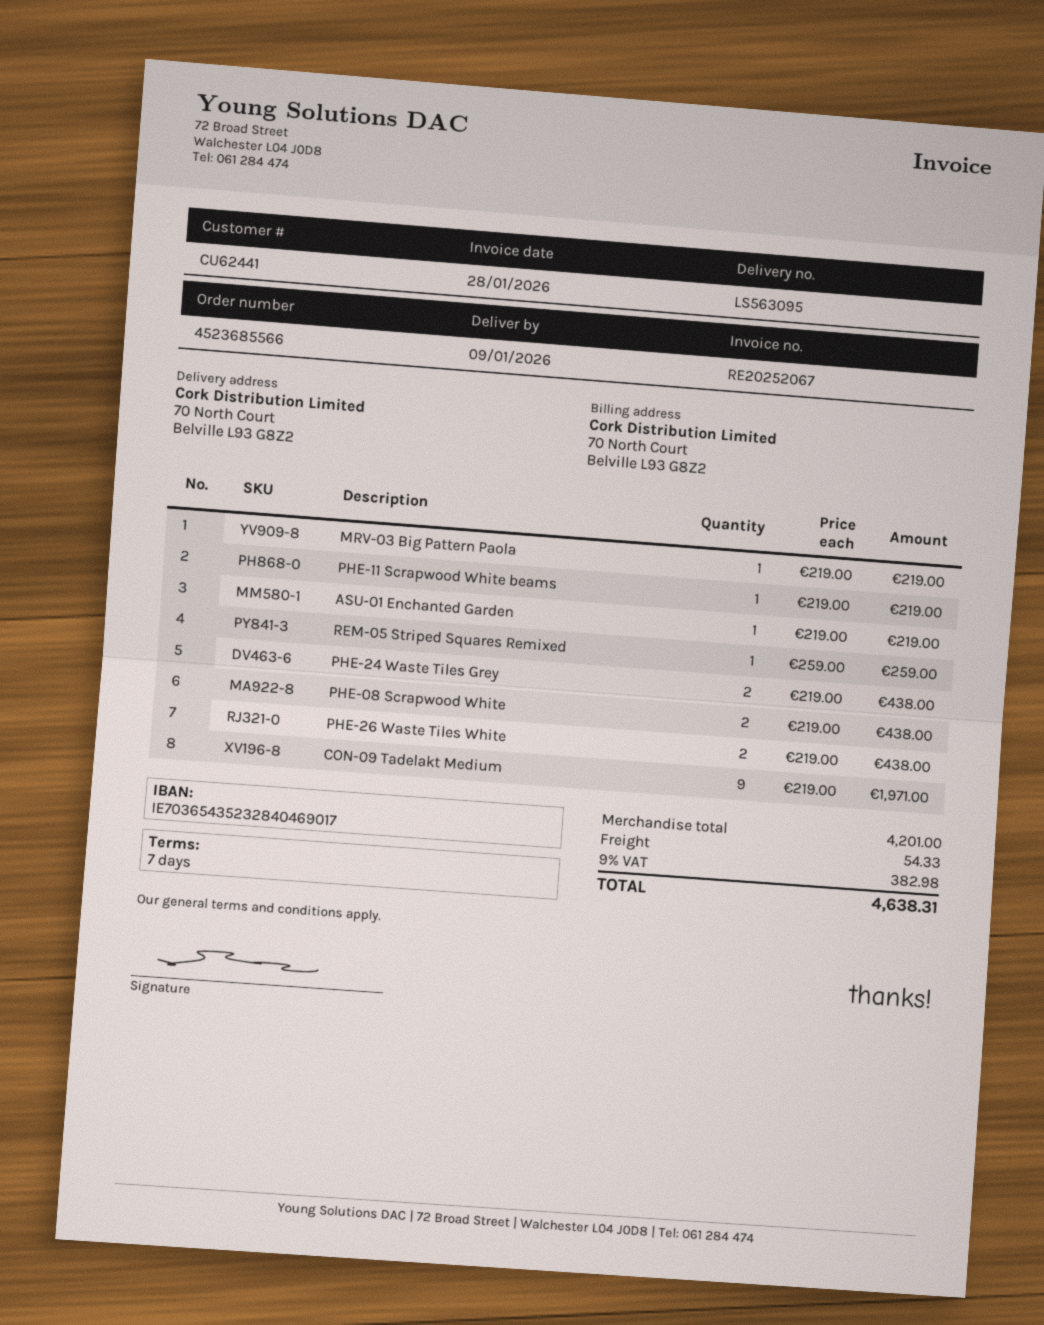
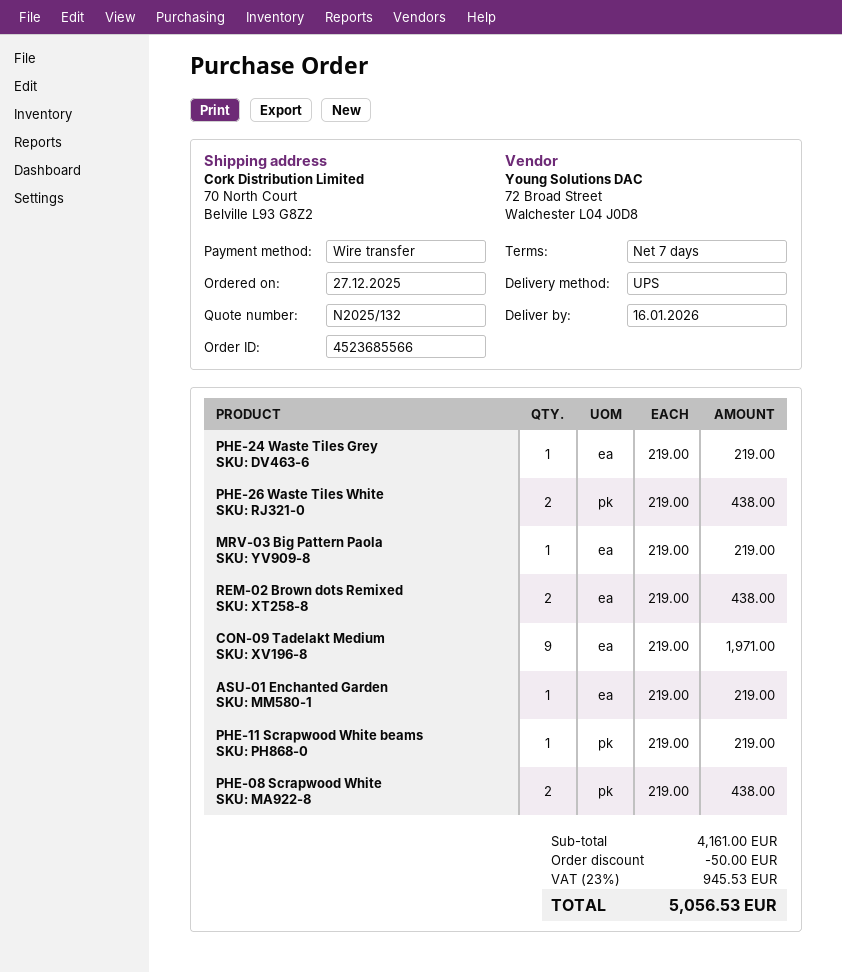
delivery date: 2026-01-09 -> 2026-01-16
REM-05 Striped Squares Remixed: 1 x 259.00 = 259.00 -> none
PHE-24 Waste Tiles Grey: 2 x 219.00 = 438.00 -> 1 x 219.00 = 219.00
REM-02 Brown dots Remixed: none -> 2 x 219.00 = 438.00
subtotal: 4201.00 -> 4161.00
discount: none -> 50.00
shipping: 54.33 -> none
tax: 9% = 382.98 -> 23% = 945.53
total: 4638.31 -> 5056.53

